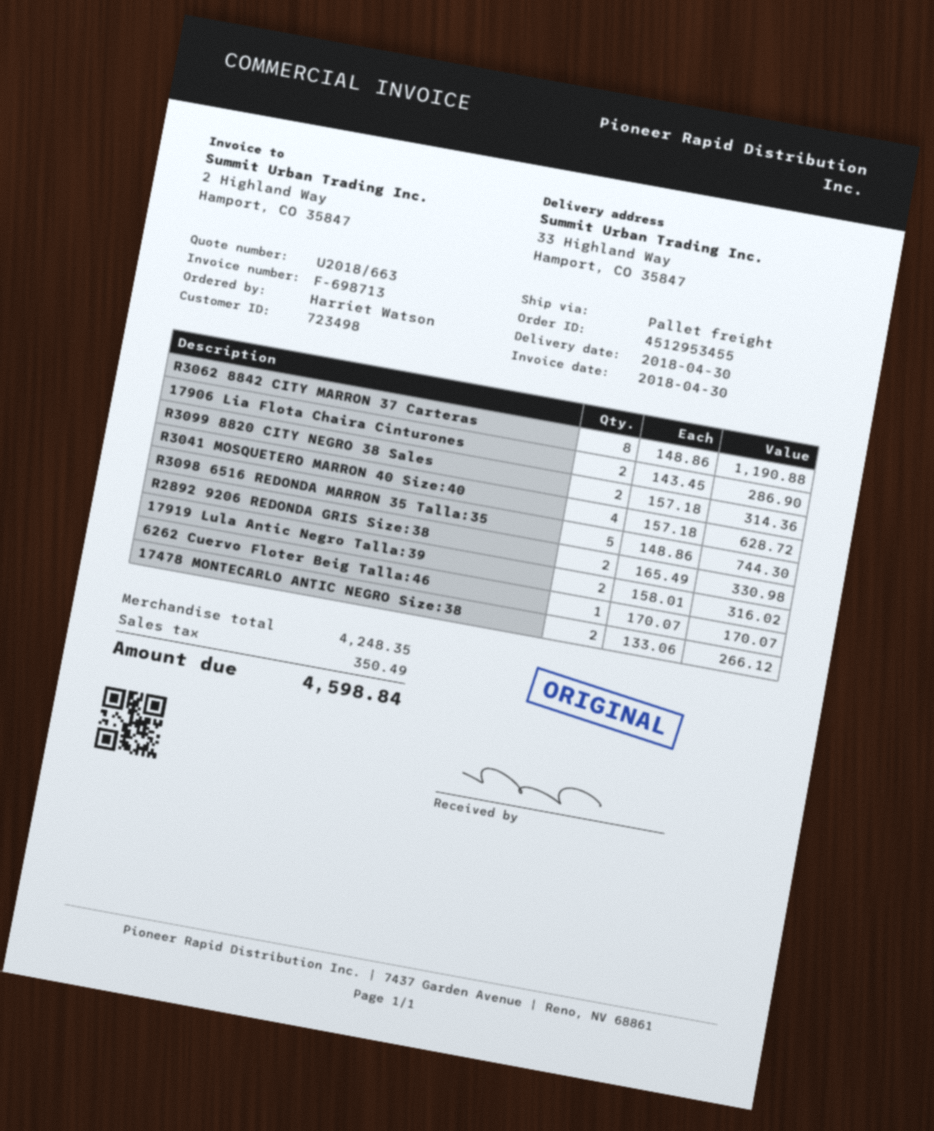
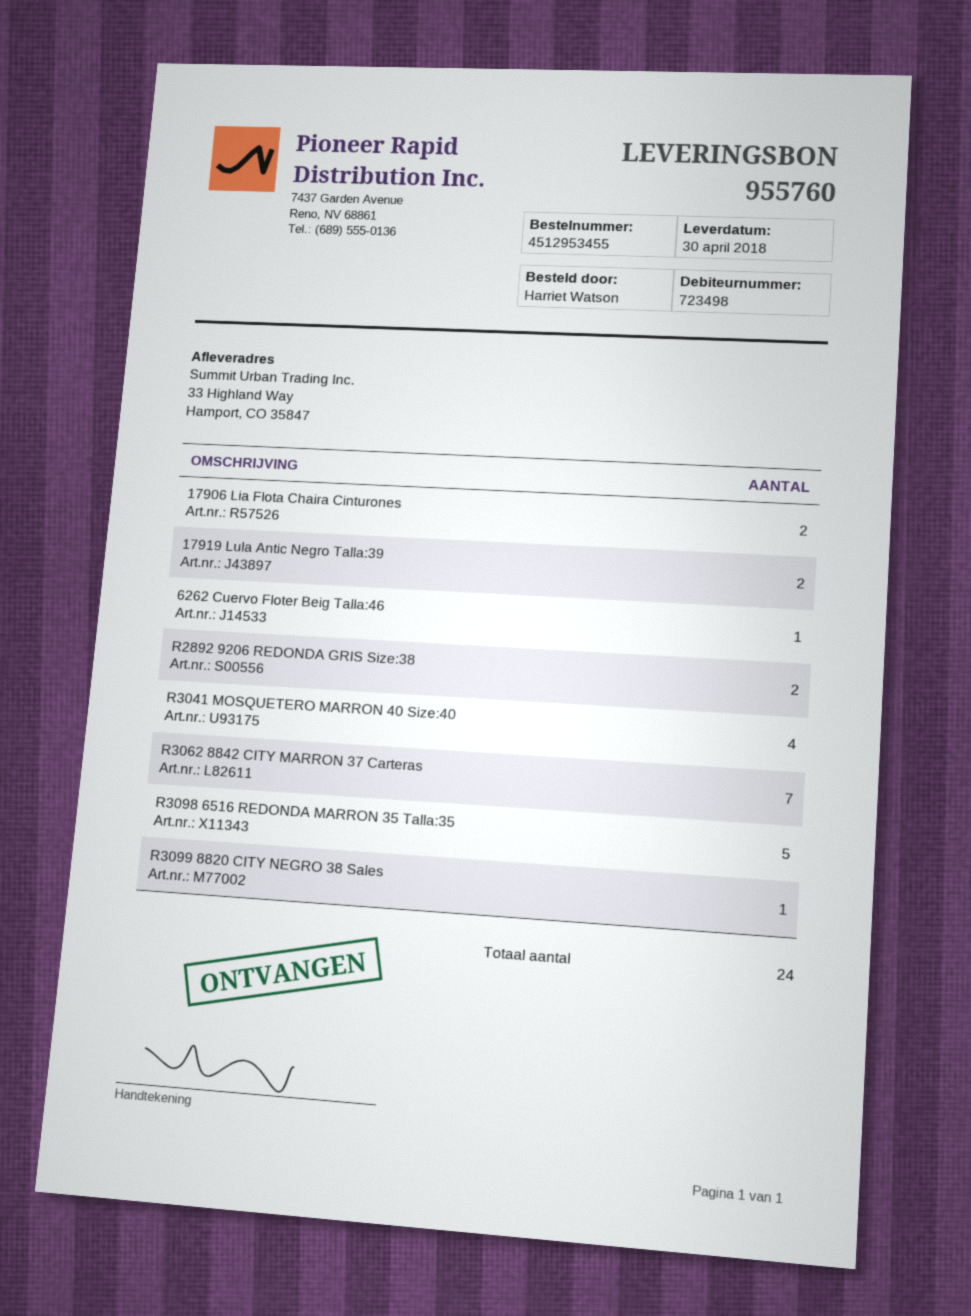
R3062 8842 CITY MARRON 37 Carteras: 8 -> 7
R3099 8820 CITY NEGRO 38 Sales: 2 -> 1
17478 MONTECARLO ANTIC NEGRO Size:38: 2 -> none

